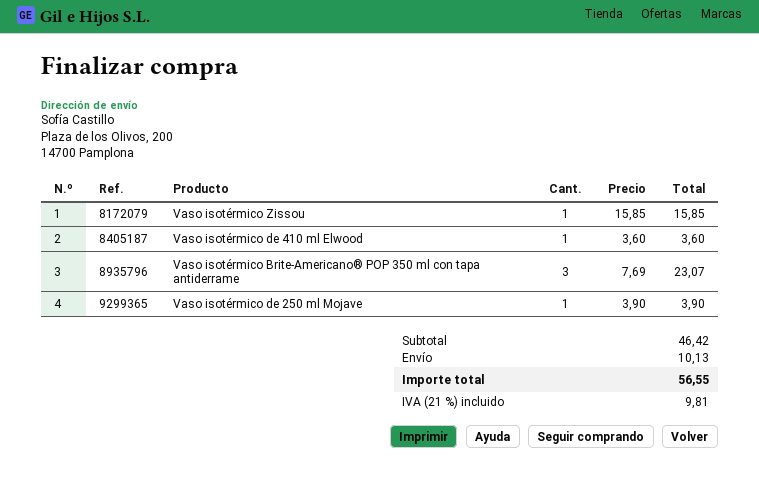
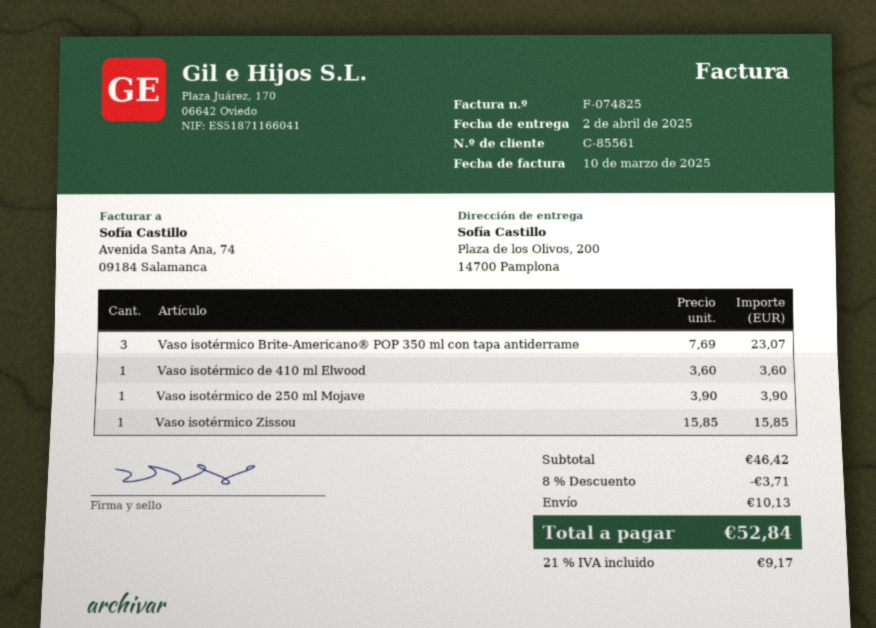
discount: none -> 8% = 3.71
tax: 21% = 9.81 -> 21% = 9.17
total: 56.55 -> 52.84

